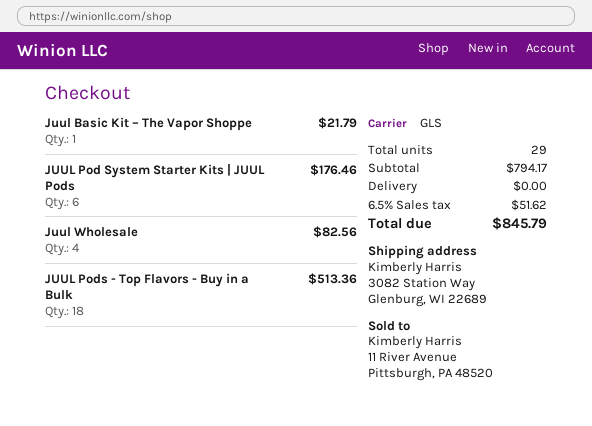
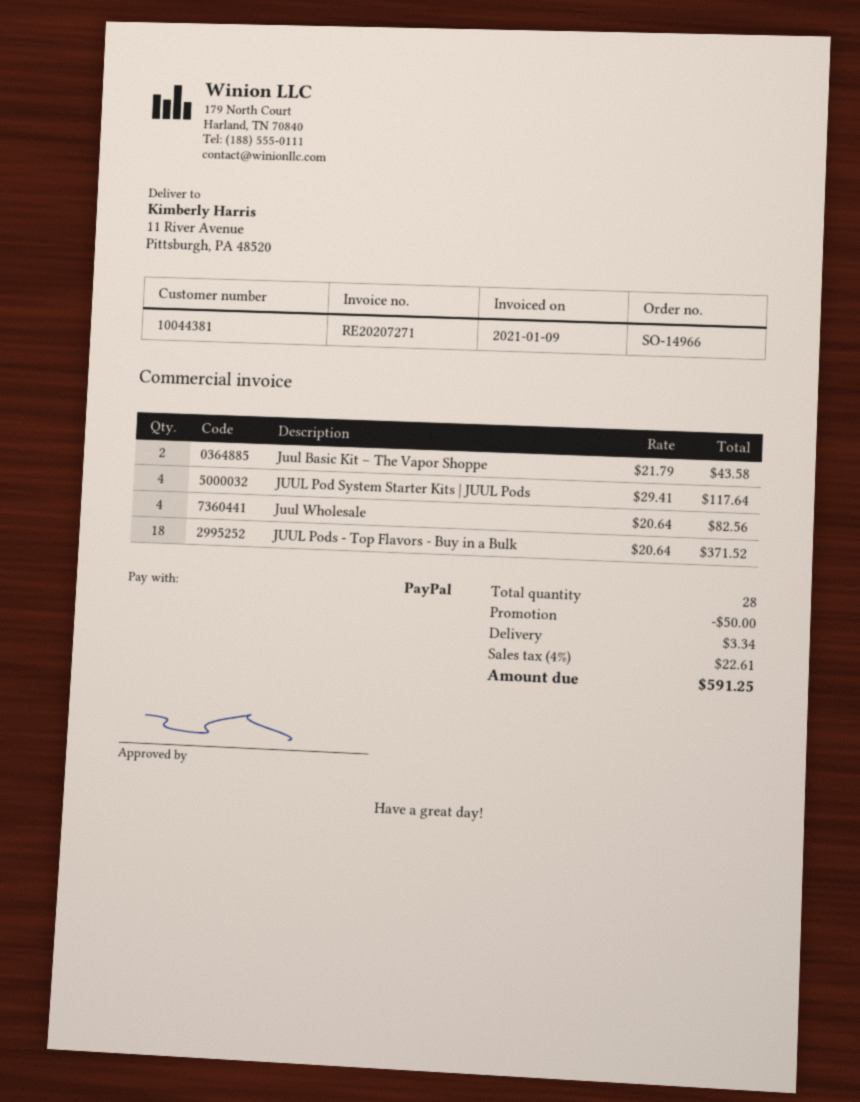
ship to: 3082 Station Way, Glenburg, WI 22689 -> 11 River Avenue, Pittsburgh, PA 48520
Juul Basic Kit – The Vapor Shoppe: 1 for 21.79 -> 2 for 43.58
JUUL Pod System Starter Kits | JUUL Pods: 6 for 176.46 -> 4 for 117.64
JUUL Pods - Top Flavors - Buy in a Bulk: 18 for 513.36 -> 18 for 371.52
total quantity: 29 -> 28
discount: none -> 50.00
shipping: 0.00 -> 3.34
tax: 6.5% = 51.62 -> 4% = 22.61
total: 845.79 -> 591.25

